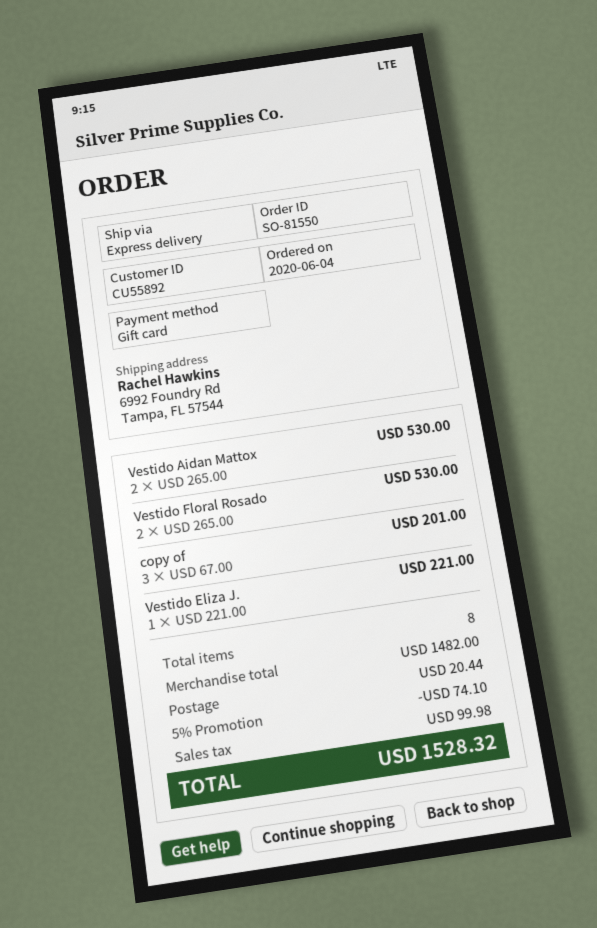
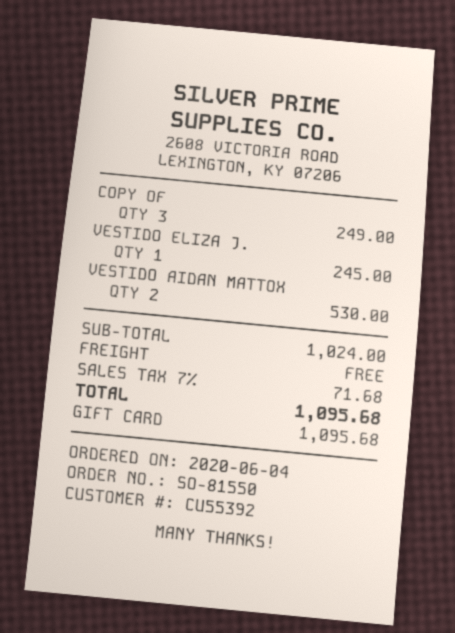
customer number: CU55892 -> CU55392
Vestido Floral Rosado: 2 for 530.00 -> none
copy of: 3 for 201.00 -> 3 for 249.00
Vestido Eliza J.: 1 for 221.00 -> 1 for 245.00
subtotal: 1482.00 -> 1024.00
discount: 5% = 74.10 -> none
shipping: 20.44 -> 0.00
tax: 99.98 -> 71.68
total: 1528.32 -> 1095.68

